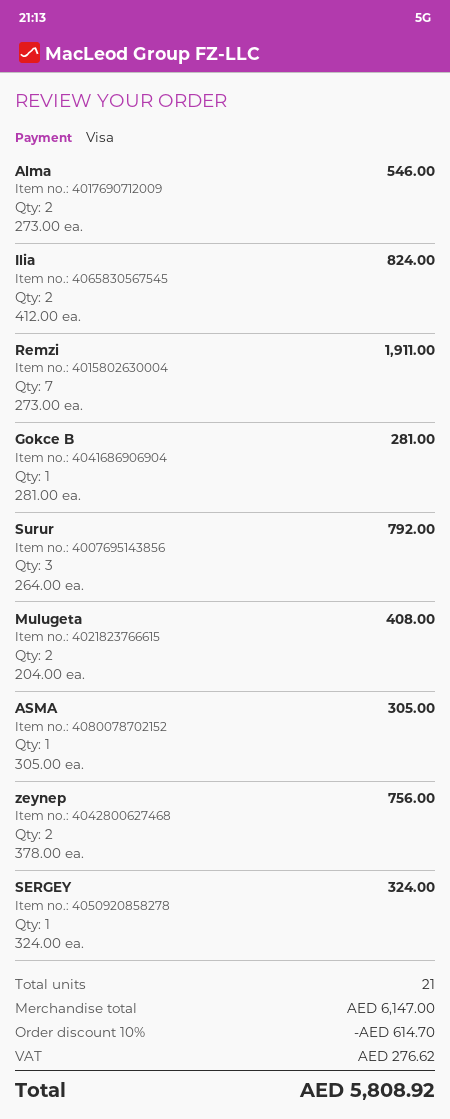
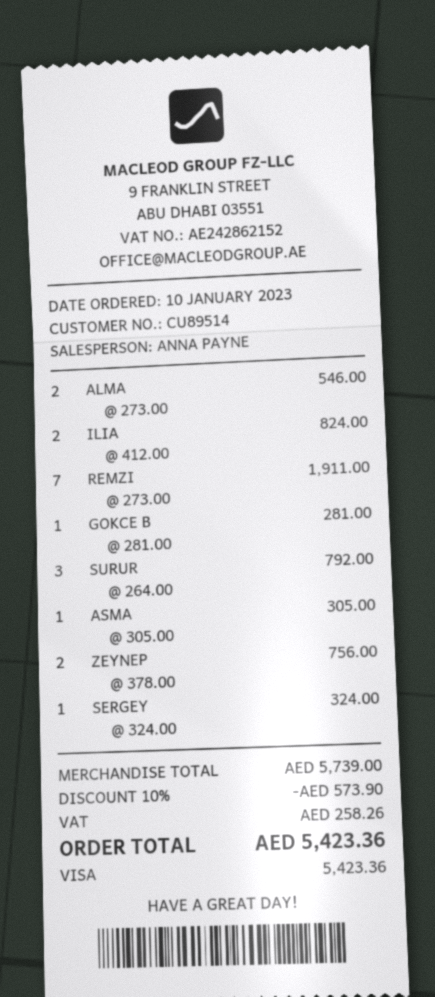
Mulugeta: 2 x 204.00 = 408.00 -> none
subtotal: 6147.00 -> 5739.00
discount: 10% = 614.70 -> 10% = 573.90
tax: 276.62 -> 258.26
total: 5808.92 -> 5423.36

